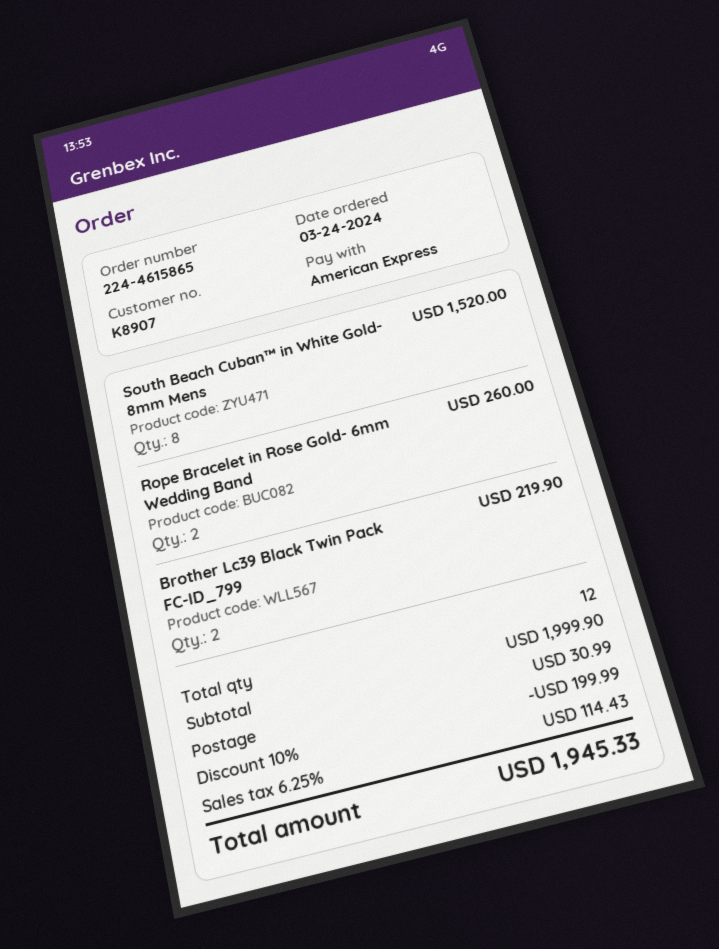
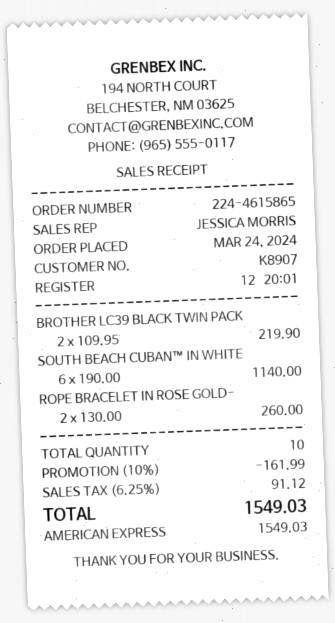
South Beach Cuban™ in White Gold- 8mm Mens: 8 for 1520.00 -> 6 for 1140.00
total quantity: 12 -> 10
discount: 10% = 199.99 -> 10% = 161.99
shipping: 30.99 -> none
tax: 6.25% = 114.43 -> 6.25% = 91.12
total: 1945.33 -> 1549.03

